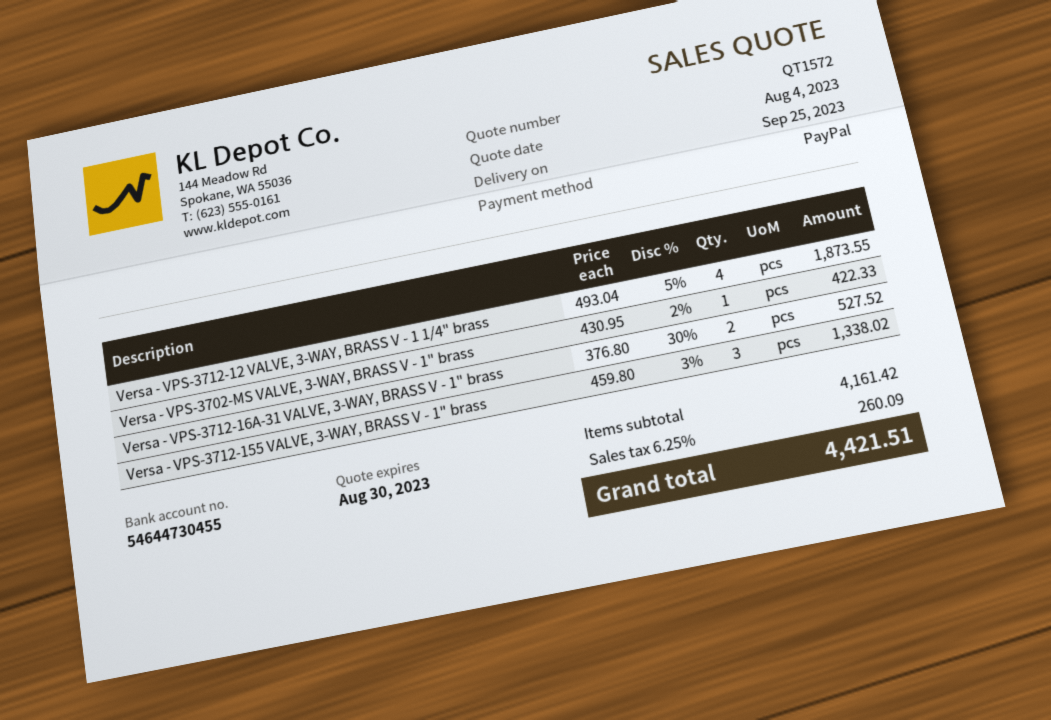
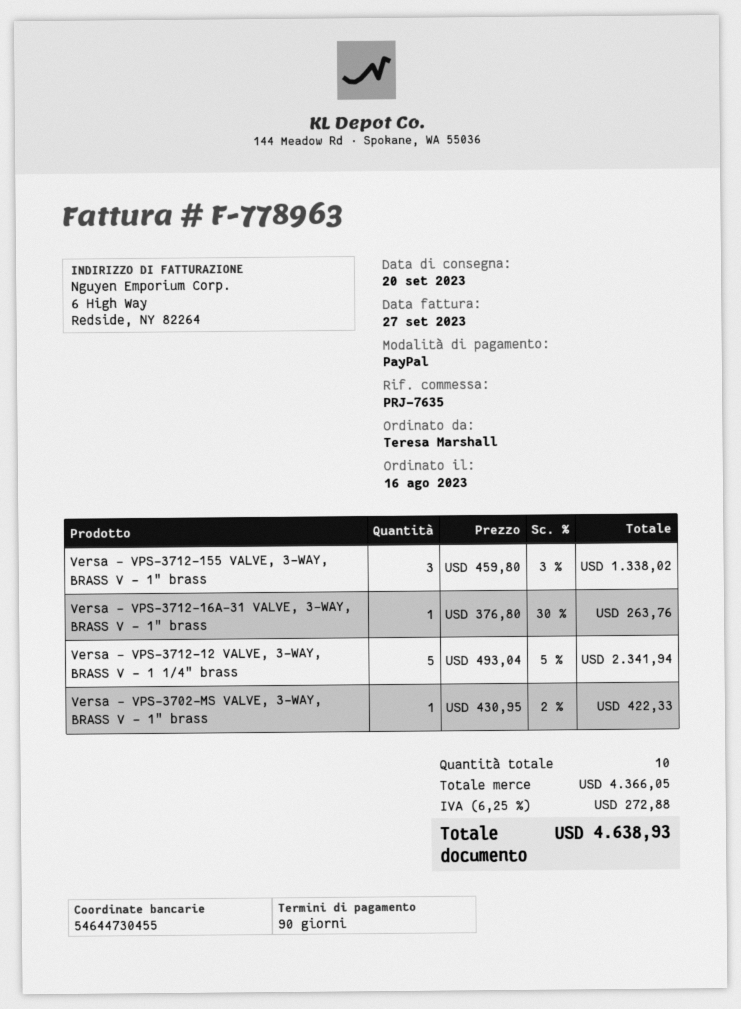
delivery date: 2023-09-25 -> 2023-09-20
Versa - VPS-3712-12 VALVE, 3-WAY, BRASS V - 1 1/4" brass: 4 x 493.04 - 5% = 1873.55 -> 5 x 493.04 - 5% = 2341.94
Versa - VPS-3712-16A-31 VALVE, 3-WAY, BRASS V - 1" brass: 2 x 376.80 - 30% = 527.52 -> 1 x 376.80 - 30% = 263.76
subtotal: 4161.42 -> 4366.05
tax: 6.25% = 260.09 -> 6.25% = 272.88
total: 4421.51 -> 4638.93

